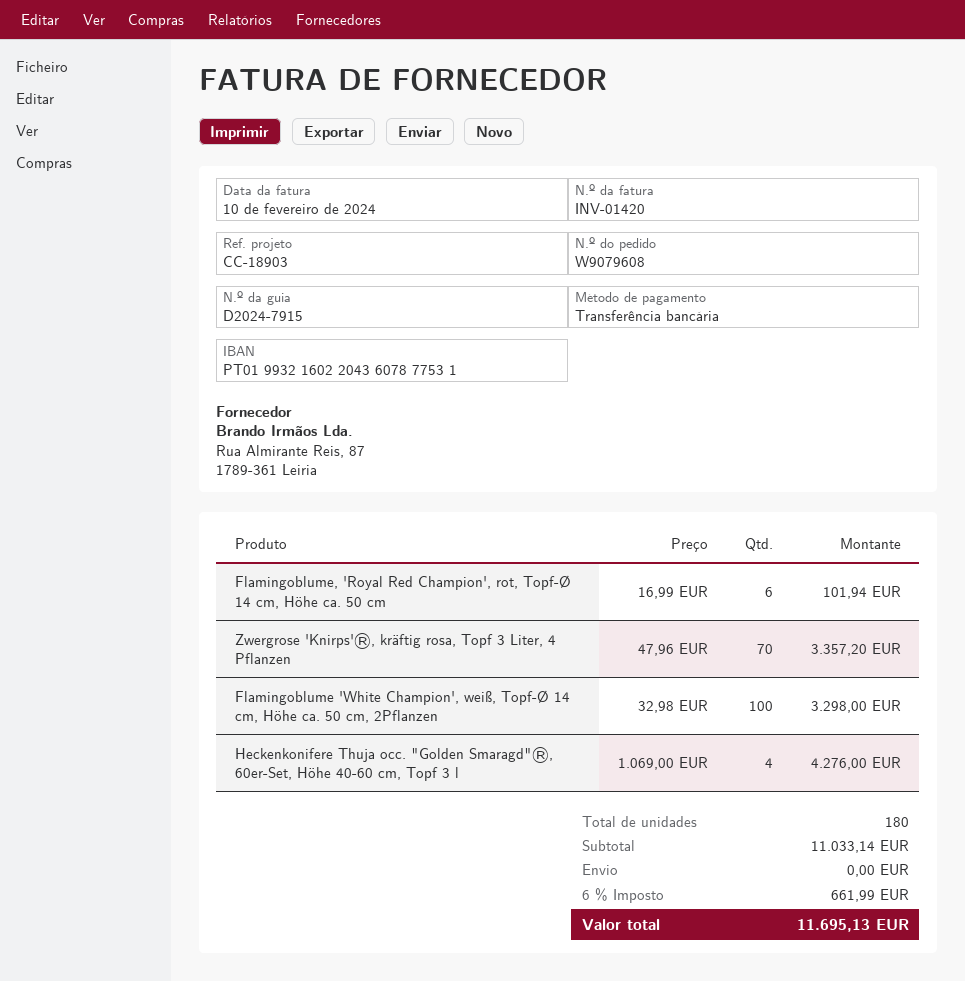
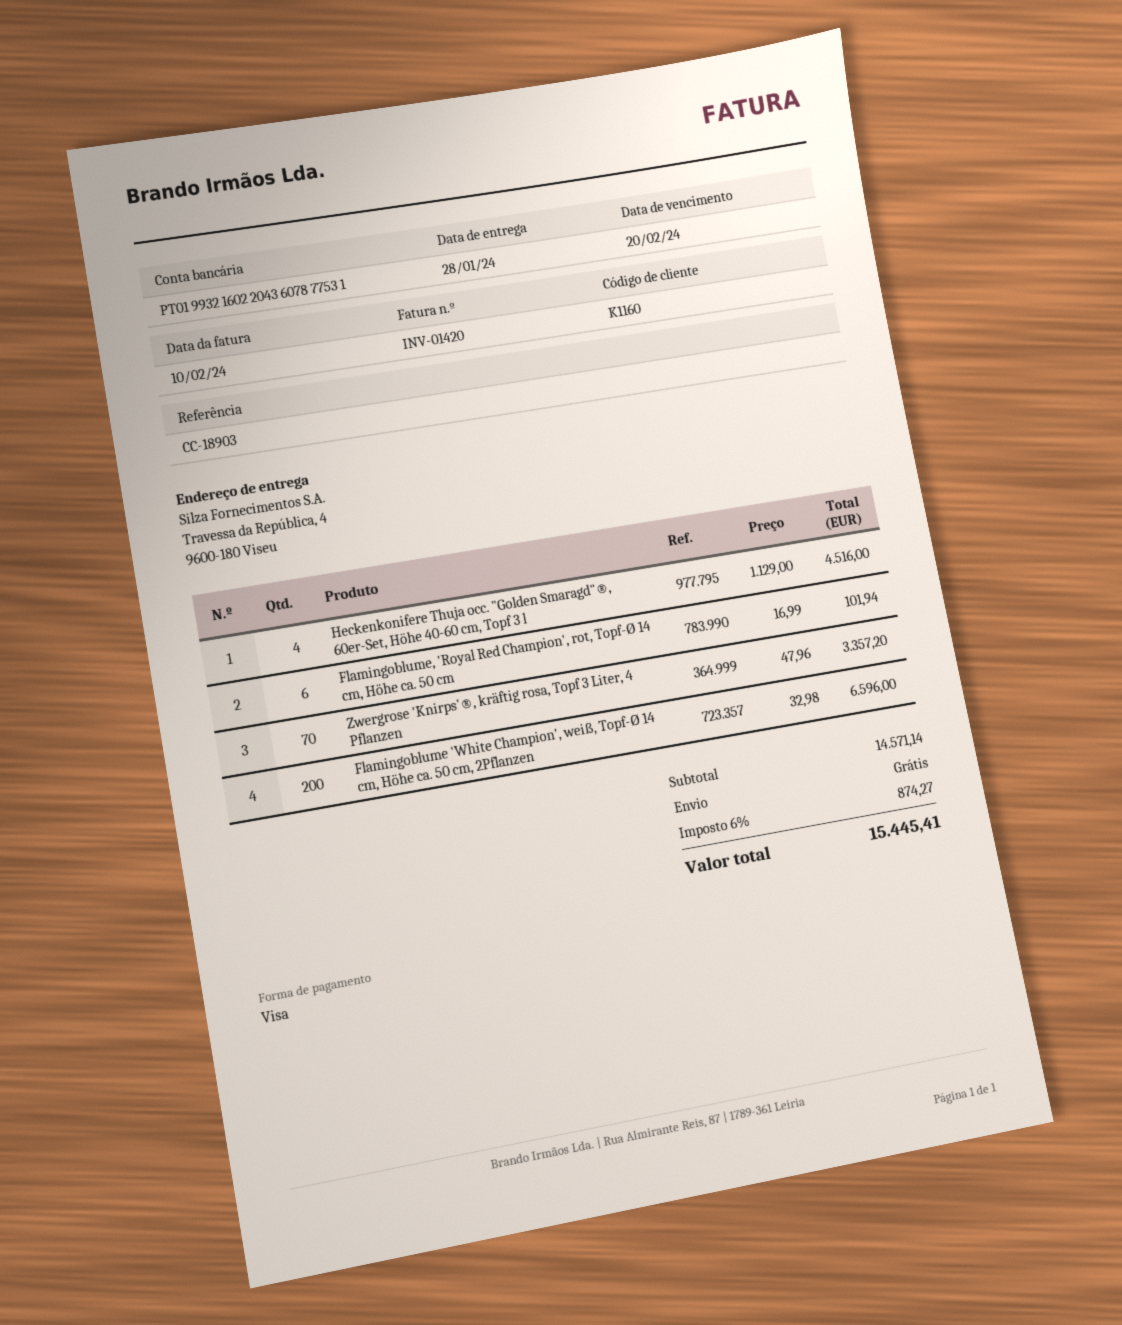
payment method: bank transfer -> Visa
Flamingoblume 'White Champion', weiß, Topf-Ø 14 cm, Höhe ca. 50 cm, 2Pflanzen: 100 x 32.98 = 3298.00 -> 200 x 32.98 = 6596.00
Heckenkonifere Thuja occ. "Golden Smaragd"®, 60er-Set, Höhe 40-60 cm, Topf 3 l: 4 x 1069.00 = 4276.00 -> 4 x 1129.00 = 4516.00
subtotal: 11033.14 -> 14571.14
tax: 6% = 661.99 -> 6% = 874.27
total: 11695.13 -> 15445.41

